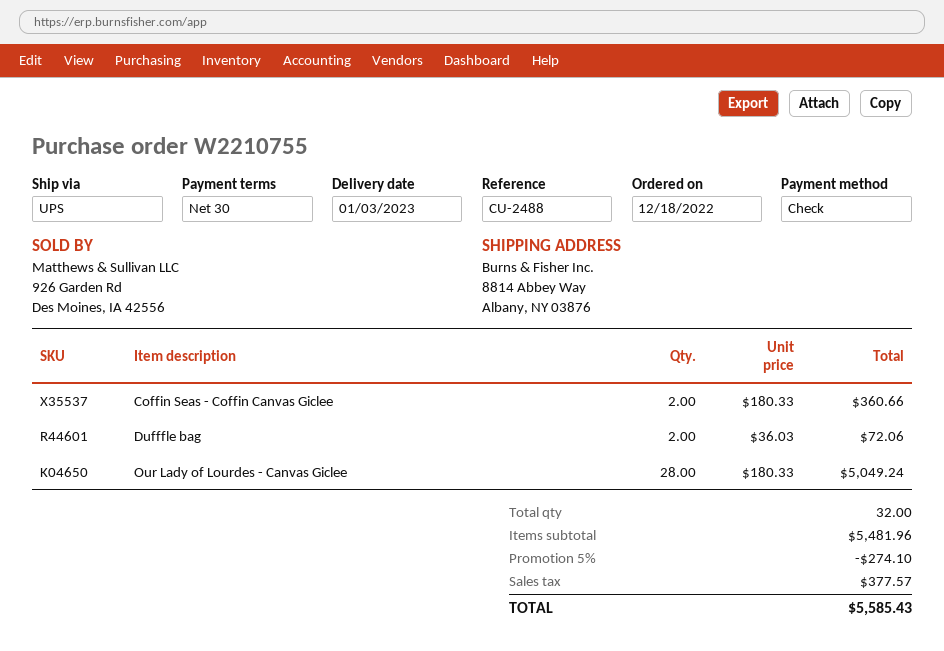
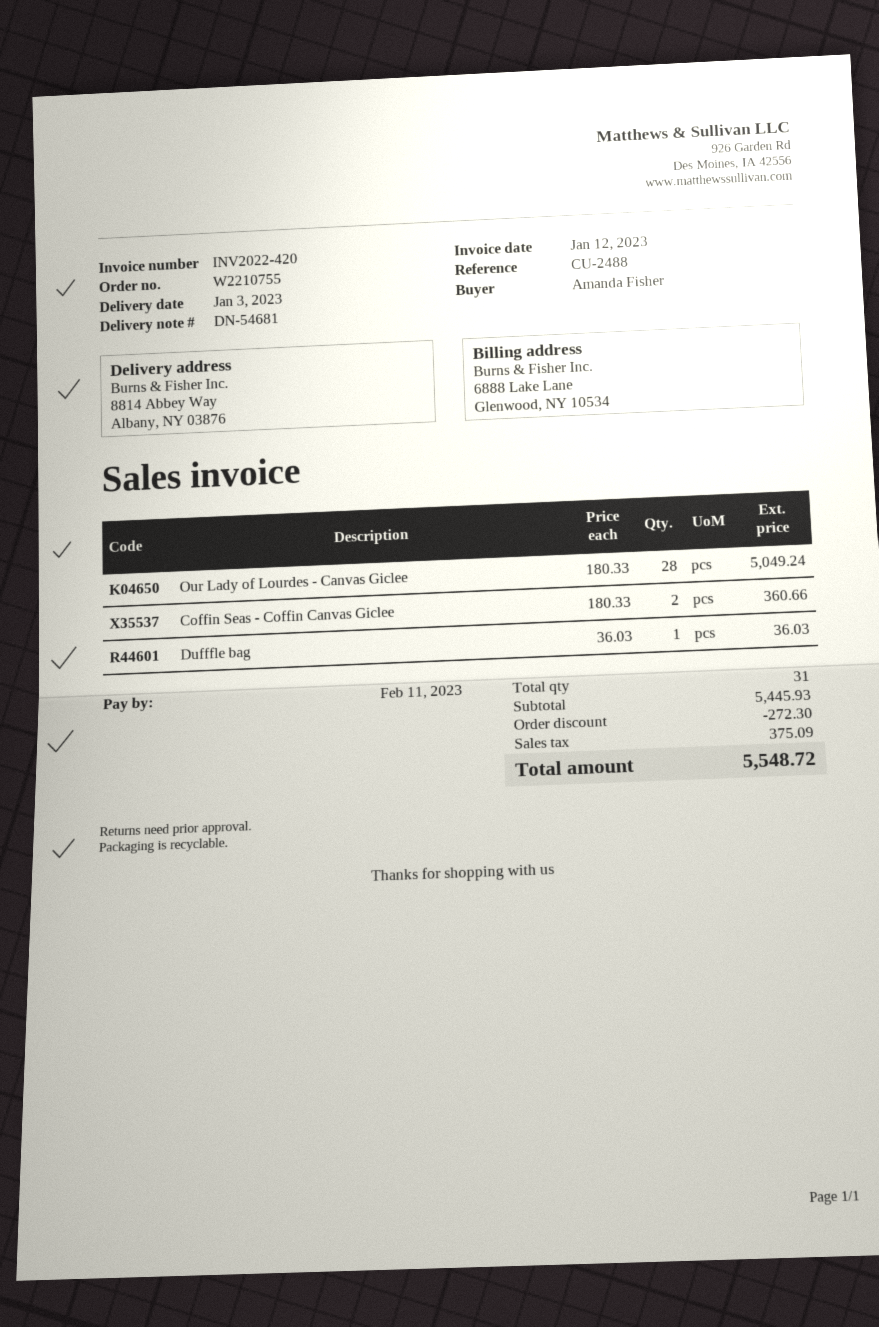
Dufffle bag: 2 x 36.03 = 72.06 -> 1 x 36.03 = 36.03
total quantity: 32 -> 31
subtotal: 5481.96 -> 5445.93
discount: 274.10 -> 272.30
tax: 377.57 -> 375.09
total: 5585.43 -> 5548.72

